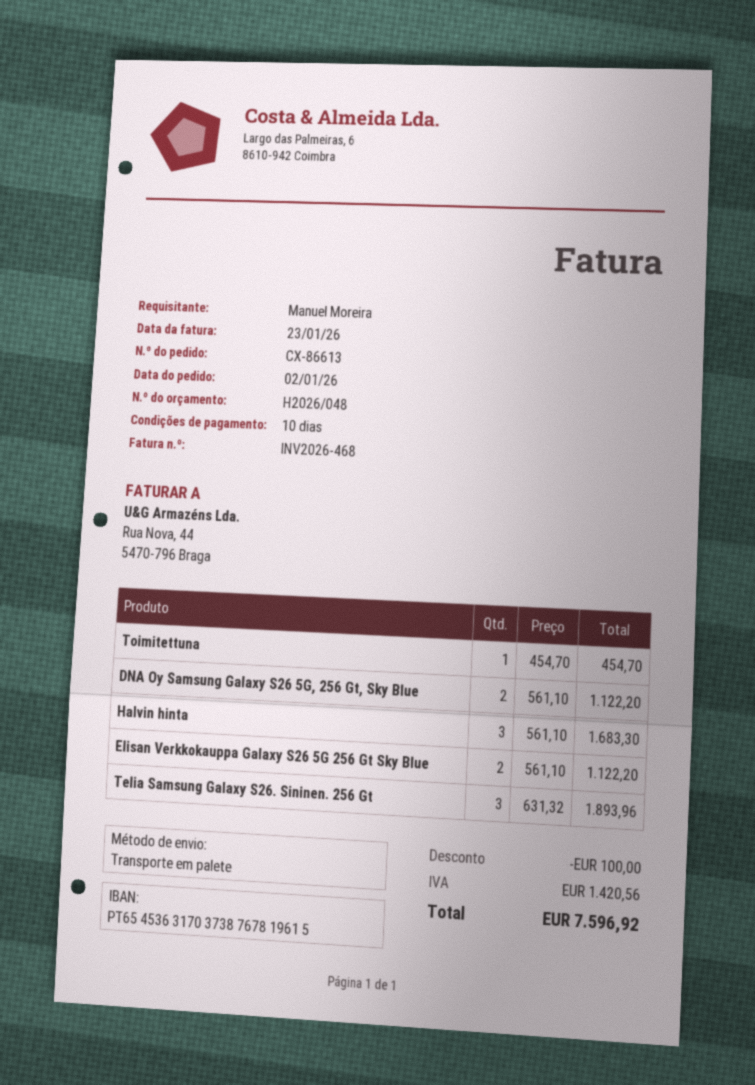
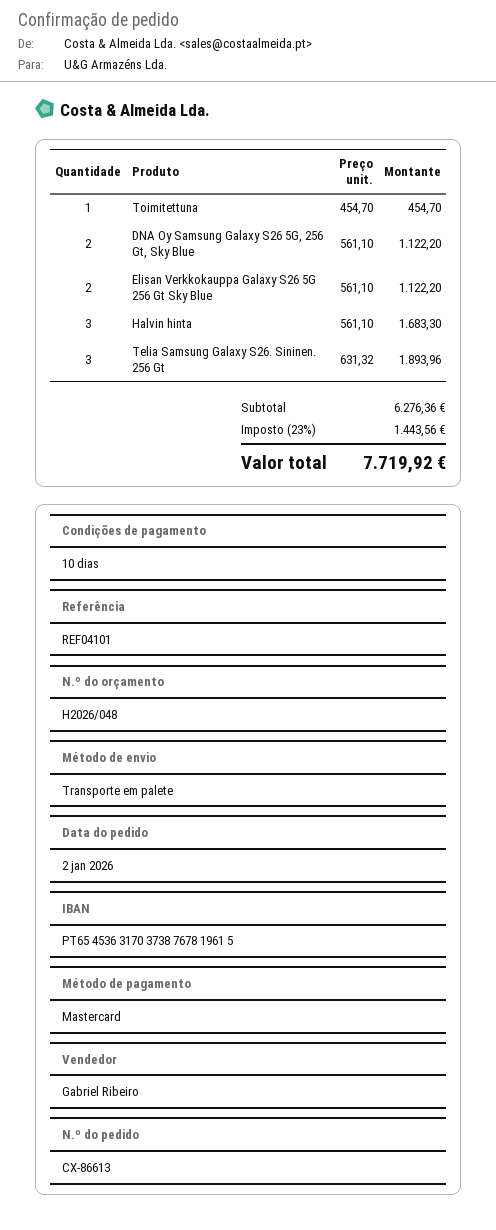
discount: 100.00 -> none
tax: 1420.56 -> 1443.56
total: 7596.92 -> 7719.92

